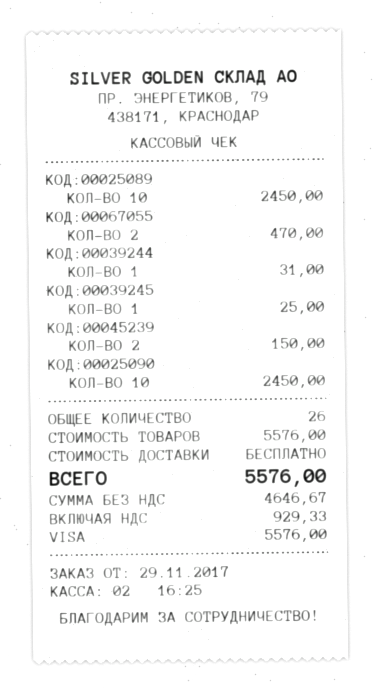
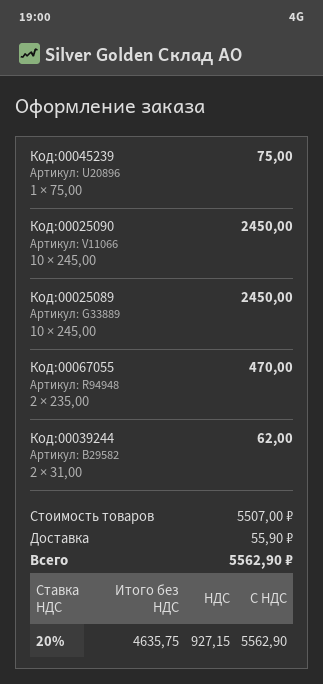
КОД:00039244: 1 for 31.00 -> 2 for 62.00
КОД:00039245: 1 for 25.00 -> none
КОД:00045239: 2 for 150.00 -> 1 for 75.00
subtotal: 5576.00 -> 5507.00
shipping: 0.00 -> 55.90
net: 4646.67 -> 4635.75
tax: 929.33 -> 927.15
total: 5576.00 -> 5562.90

